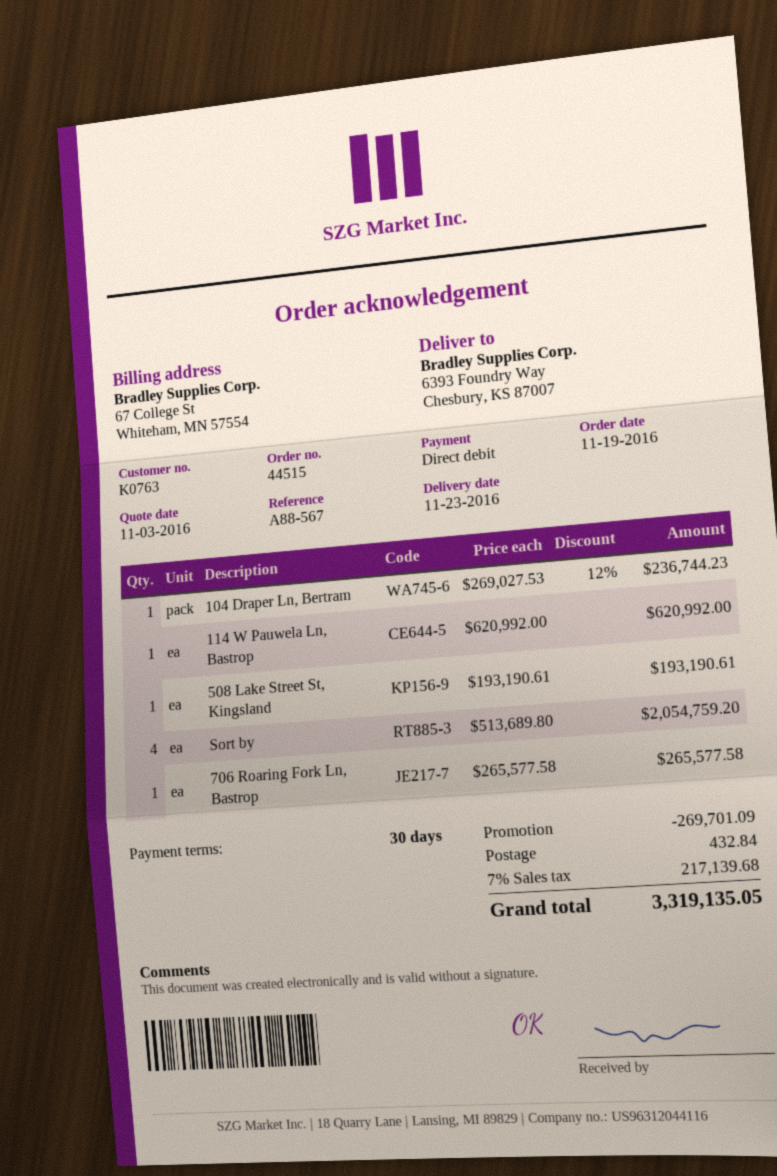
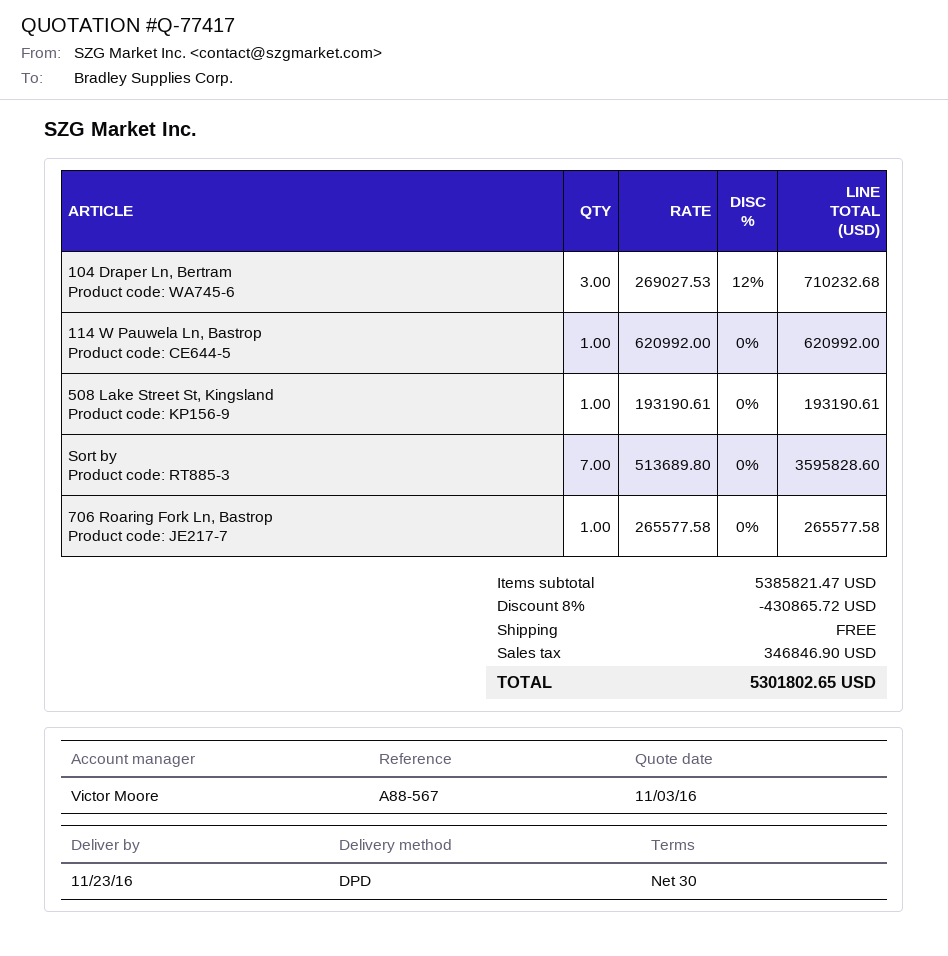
104 Draper Ln, Bertram: 1 x 269027.53 - 12% = 236744.23 -> 3 x 269027.53 - 12% = 710232.68
Sort by: 4 x 513689.80 = 2054759.20 -> 7 x 513689.80 = 3595828.60
discount: 269701.09 -> 430865.72
shipping: 432.84 -> 0.00
tax: 217139.68 -> 346846.90
total: 3319135.05 -> 5301802.65

